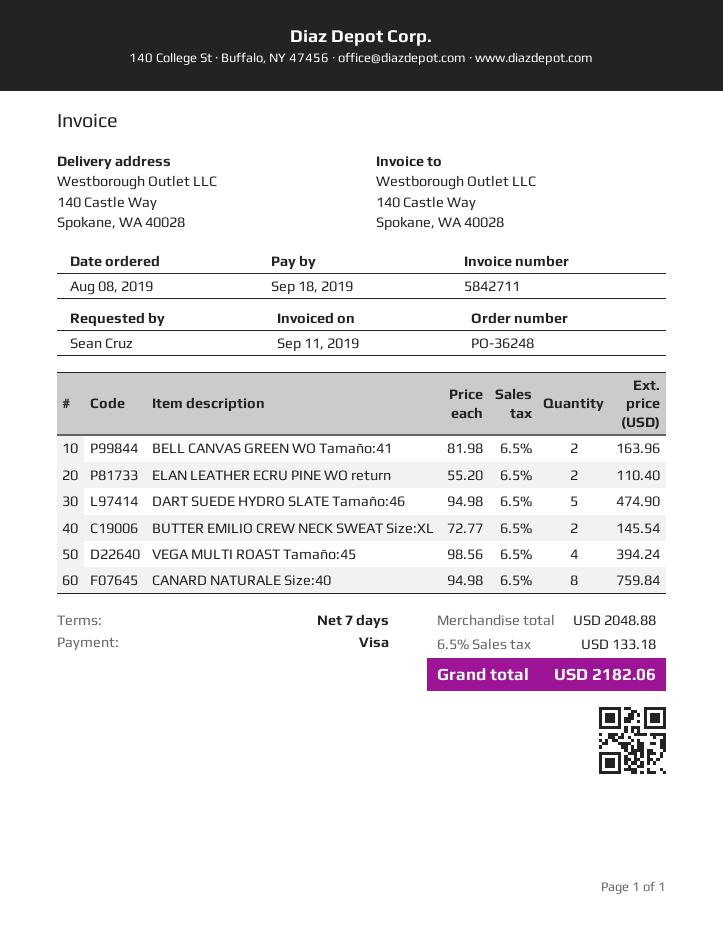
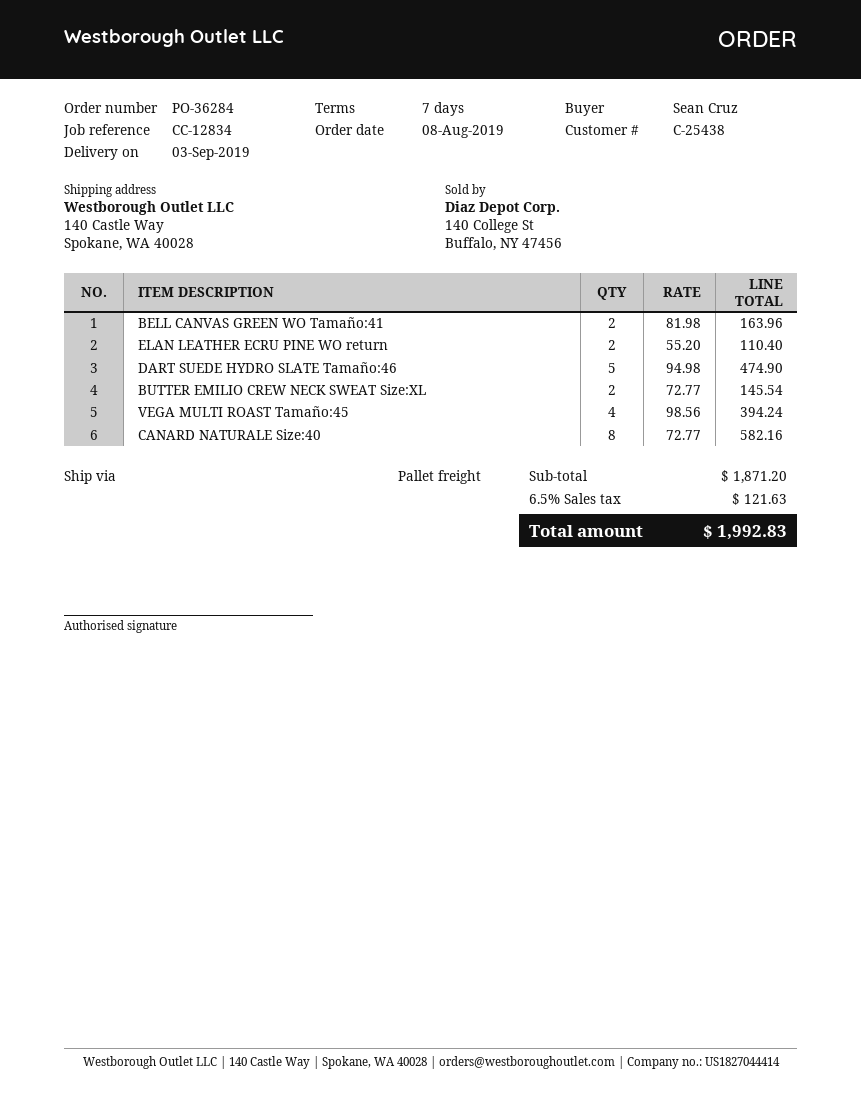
order number: PO-36248 -> PO-36284
CANARD NATURALE Size:40: 8 x 94.98 = 759.84 -> 8 x 72.77 = 582.16
subtotal: 2048.88 -> 1871.20
tax: 6.5% = 133.18 -> 6.5% = 121.63
total: 2182.06 -> 1992.83

